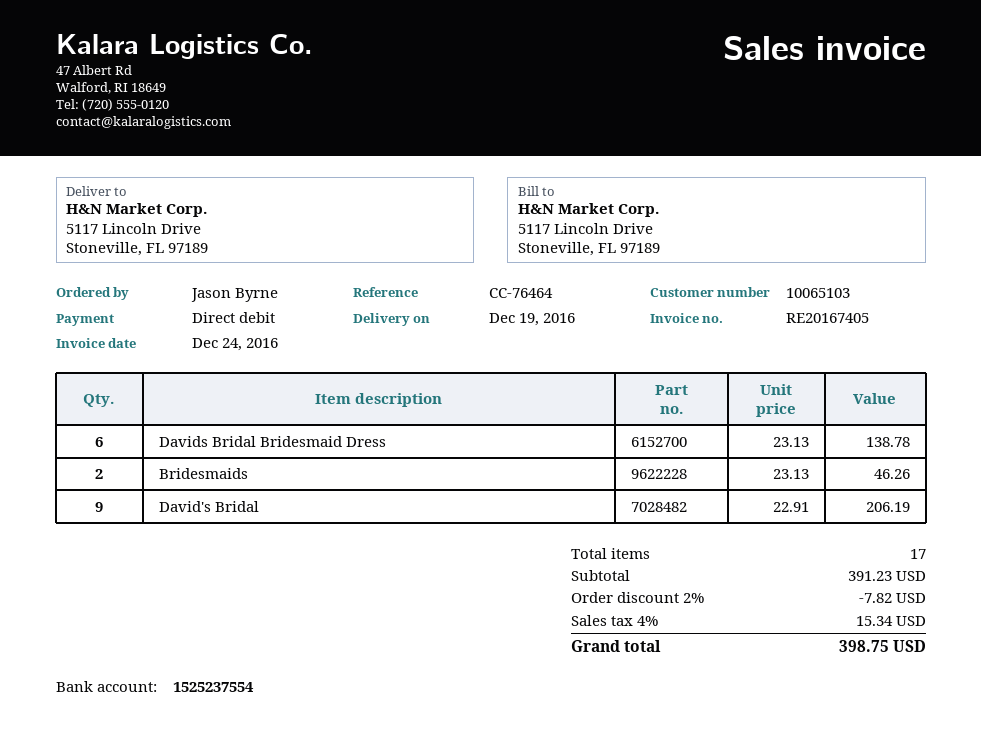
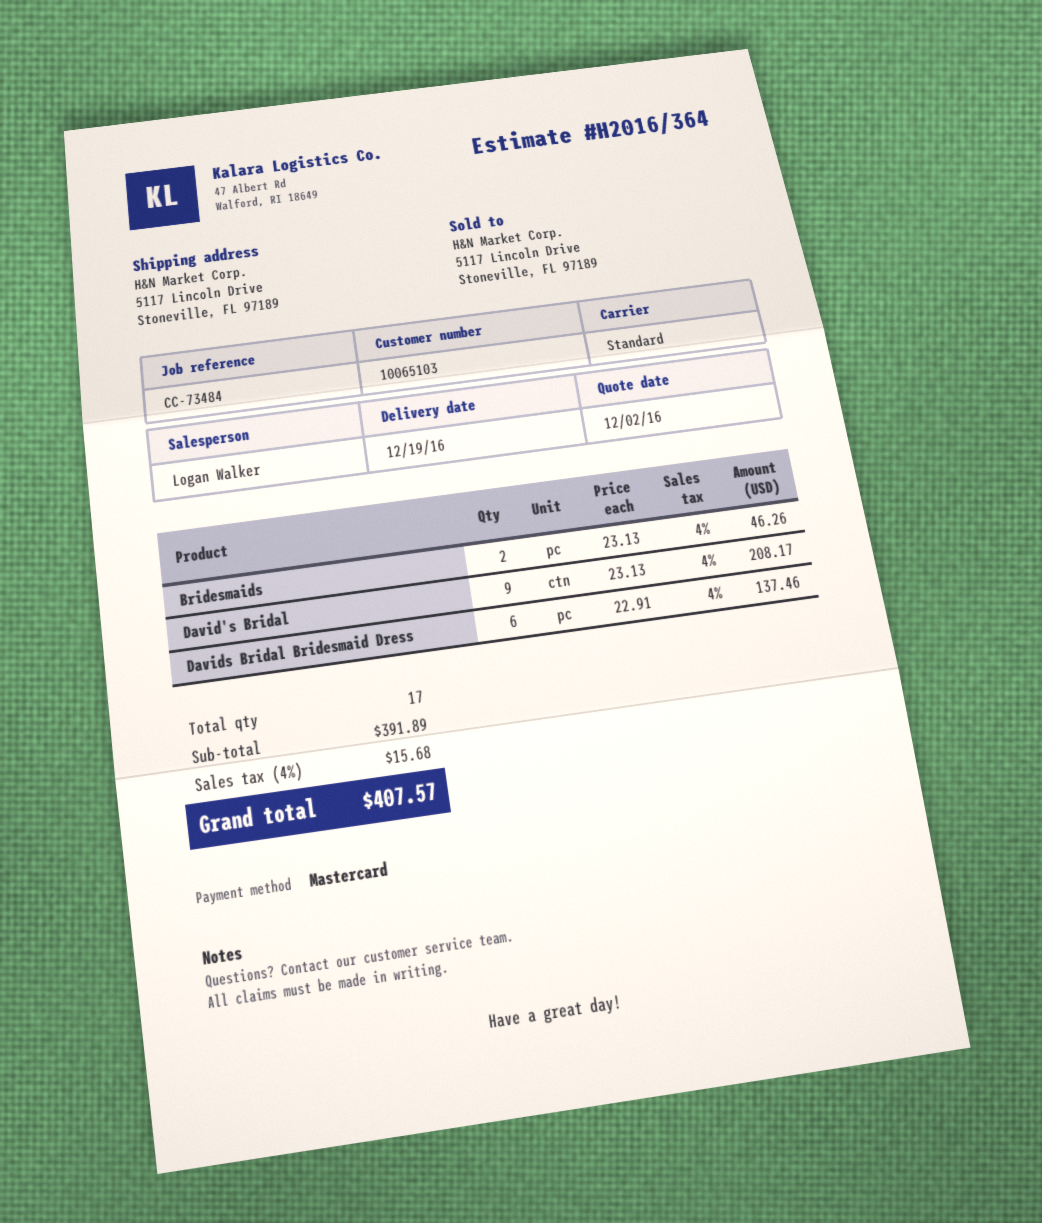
reference: CC-76464 -> CC-73484
payment method: direct debit -> Mastercard
Davids Bridal Bridesmaid Dress: 6 x 23.13 = 138.78 -> 6 x 22.91 = 137.46
David's Bridal: 9 x 22.91 = 206.19 -> 9 x 23.13 = 208.17
subtotal: 391.23 -> 391.89
discount: 2% = 7.82 -> none
tax: 4% = 15.34 -> 4% = 15.68
total: 398.75 -> 407.57

